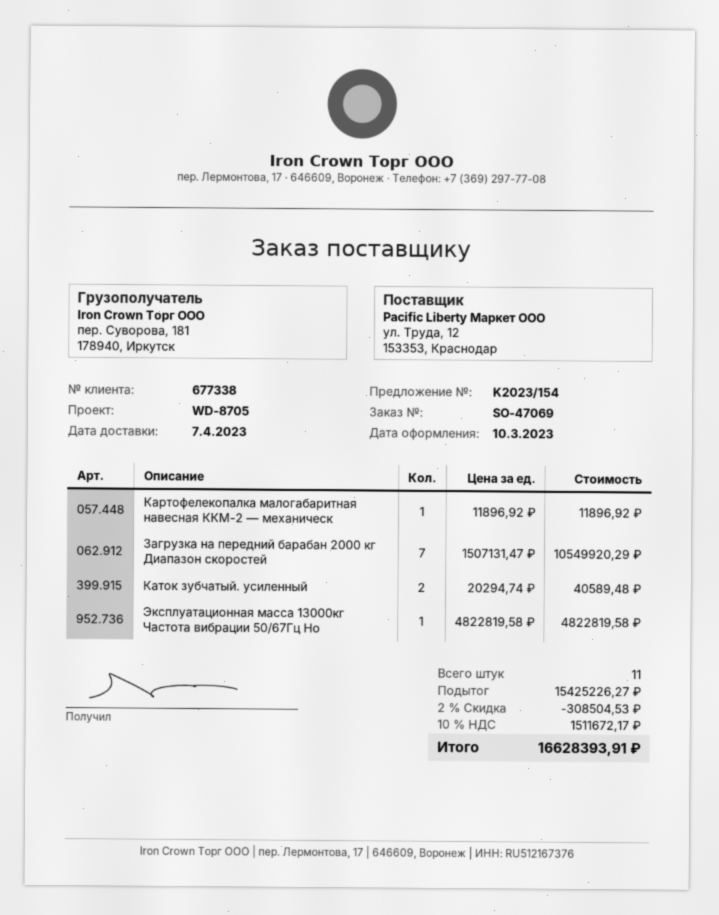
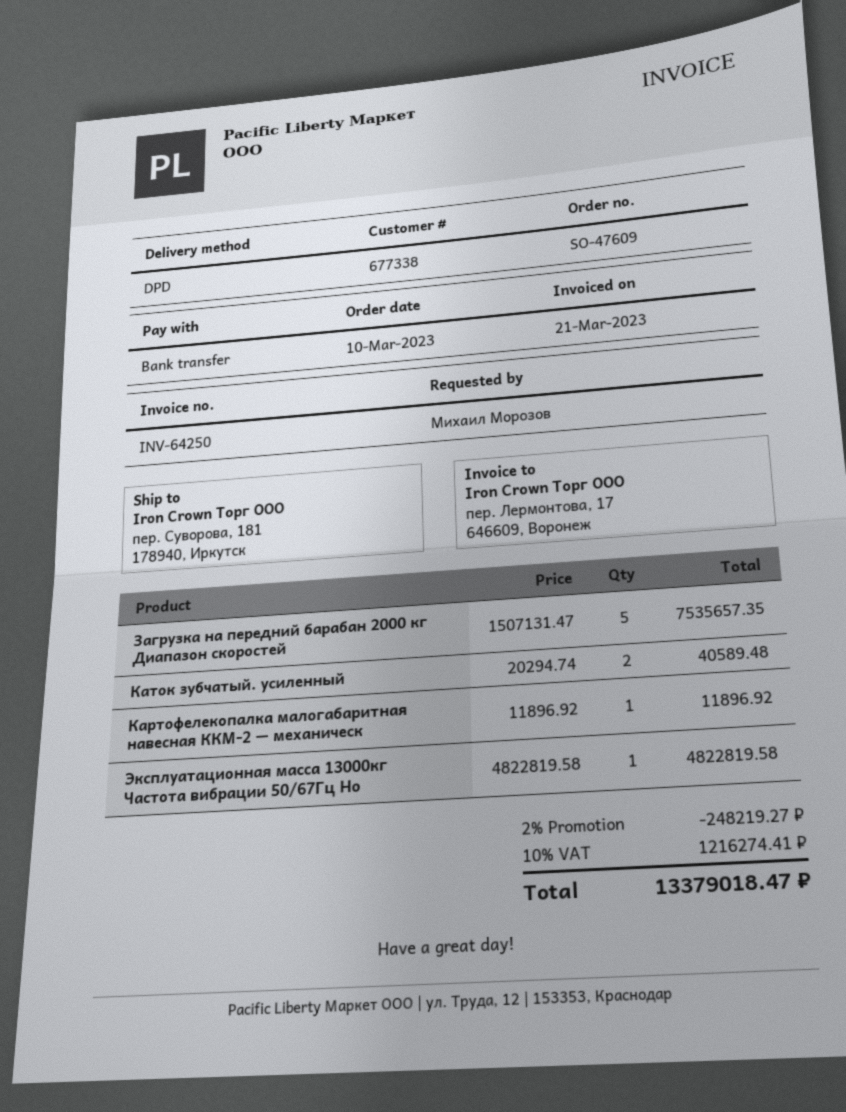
order number: SO-47069 -> SO-47609
Загрузка на передний барабан 2000 кг Диапазон скоростей: 7 x 1507131.47 = 10549920.29 -> 5 x 1507131.47 = 7535657.35
discount: 2% = 308504.53 -> 2% = 248219.27
tax: 10% = 1511672.17 -> 10% = 1216274.41
total: 16628393.91 -> 13379018.47

